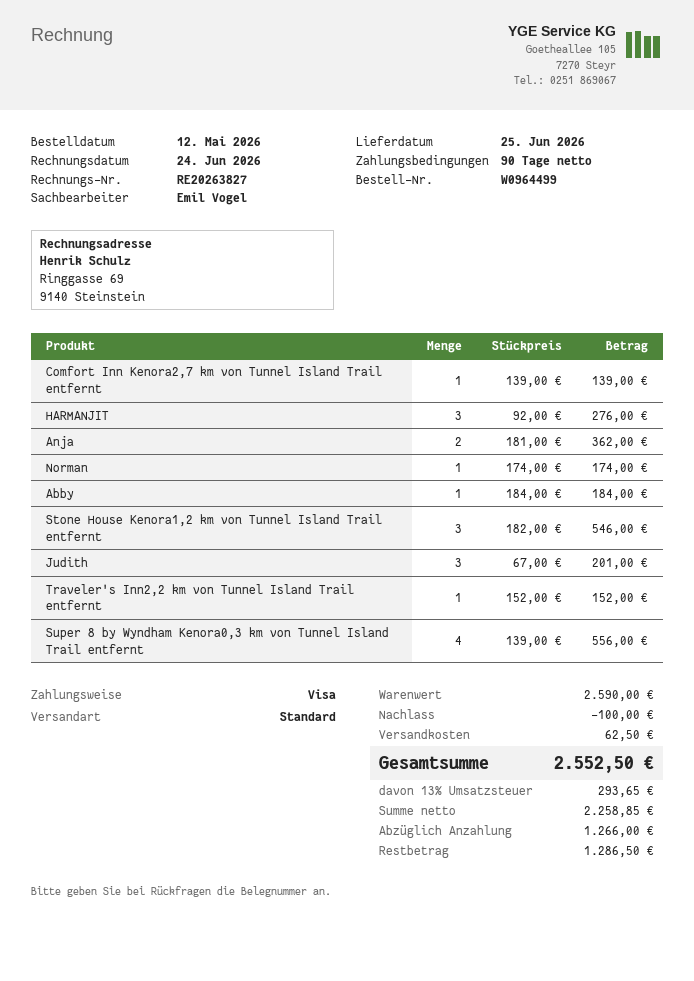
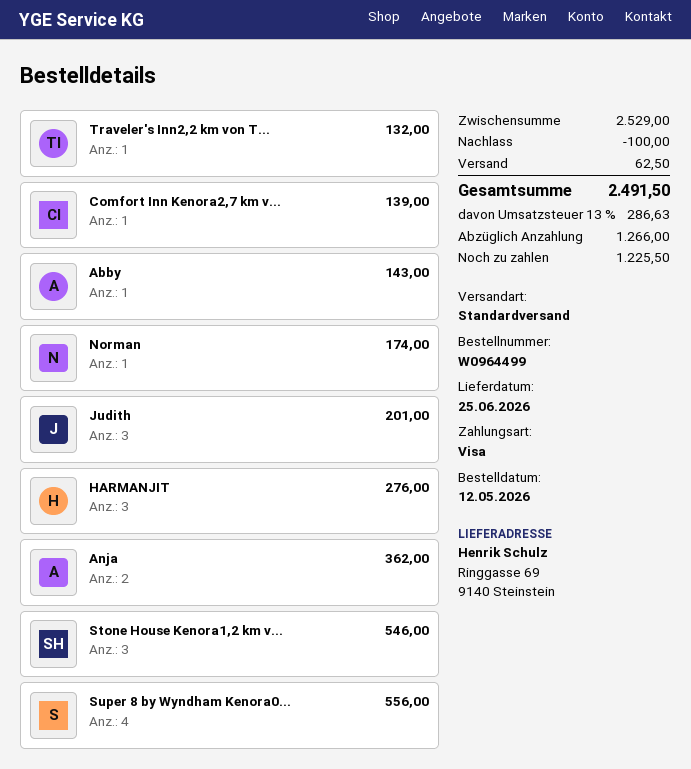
Abby: 1 for 184.00 -> 1 for 143.00
Traveler's Inn2,2 km von Tunnel Island Trail entfernt: 1 for 152.00 -> 1 for 132.00
subtotal: 2590.00 -> 2529.00
tax: 13% = 293.65 -> 13% = 286.63
total: 2552.50 -> 2491.50
balance: 1286.50 -> 1225.50

